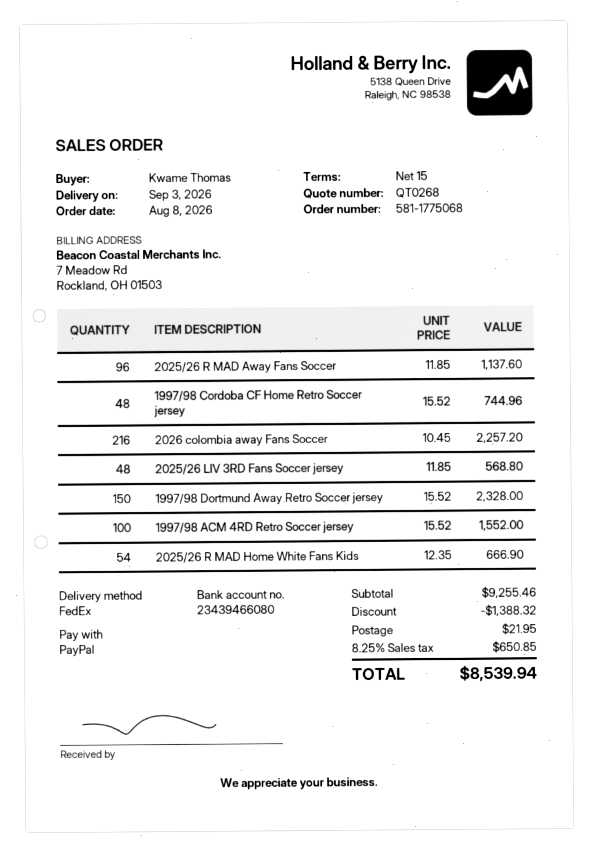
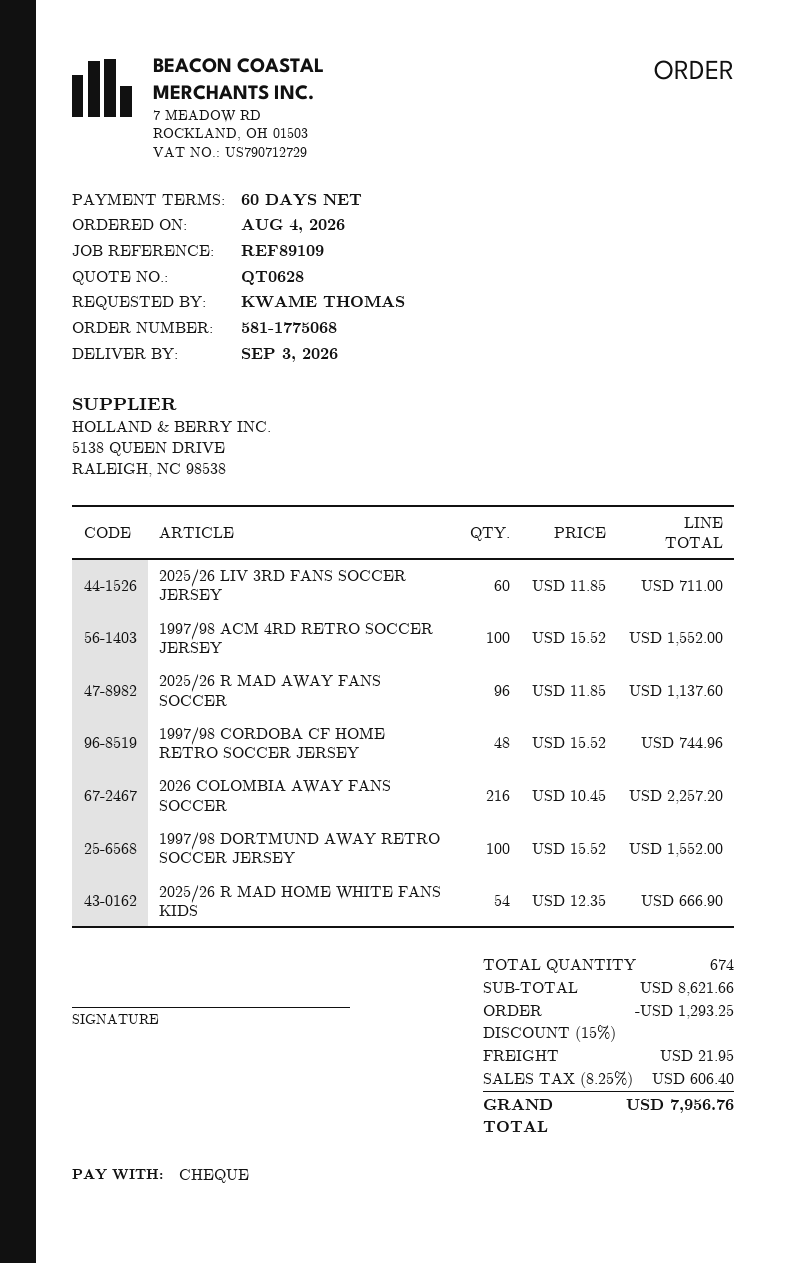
quote number: QT0268 -> QT0628
order date: 2026-08-08 -> 2026-08-04
payment terms: 15 days -> 60 days
payment method: PayPal -> cheque
2025/26 LIV 3RD Fans Soccer jersey: 48 x 11.85 = 568.80 -> 60 x 11.85 = 711.00
1997/98 Dortmund Away Retro Soccer jersey: 150 x 15.52 = 2328.00 -> 100 x 15.52 = 1552.00
subtotal: 9255.46 -> 8621.66
discount: 1388.32 -> 1293.25
tax: 8.25% = 650.85 -> 8.25% = 606.40
total: 8539.94 -> 7956.76

